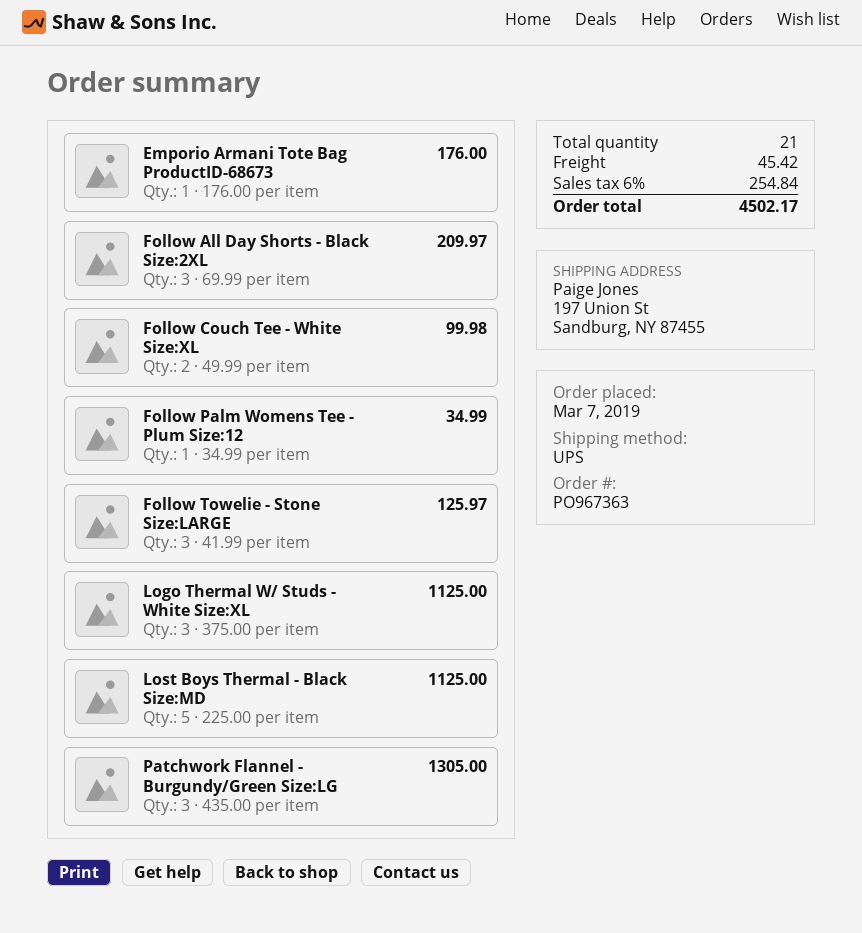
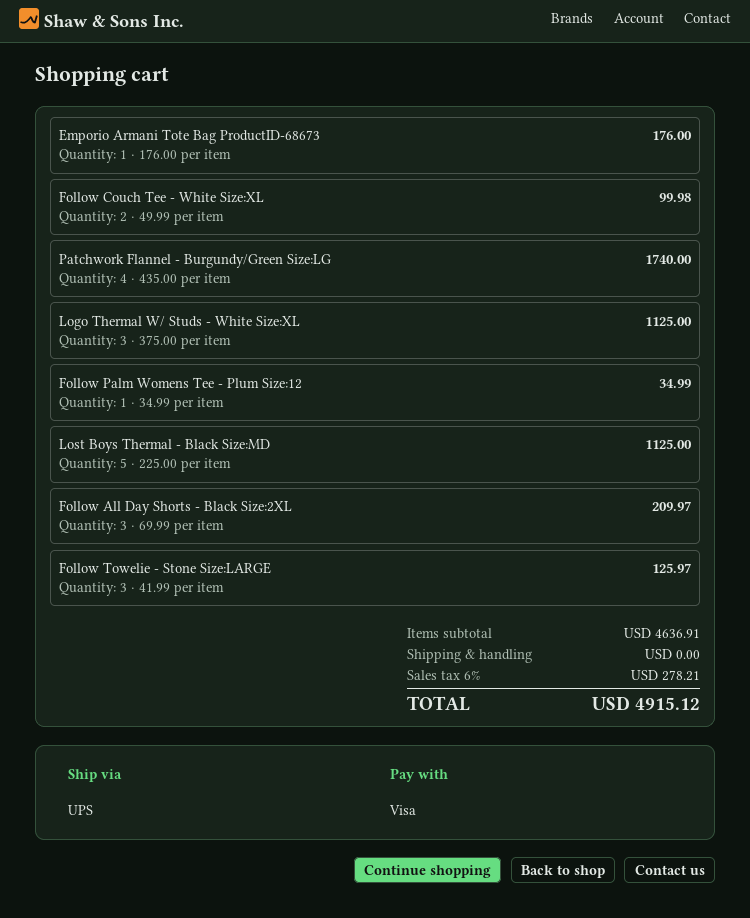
Patchwork Flannel - Burgundy/Green Size:LG: 3 x 435.00 = 1305.00 -> 4 x 435.00 = 1740.00
shipping: 45.42 -> 0.00
tax: 6% = 254.84 -> 6% = 278.21
total: 4502.17 -> 4915.12

